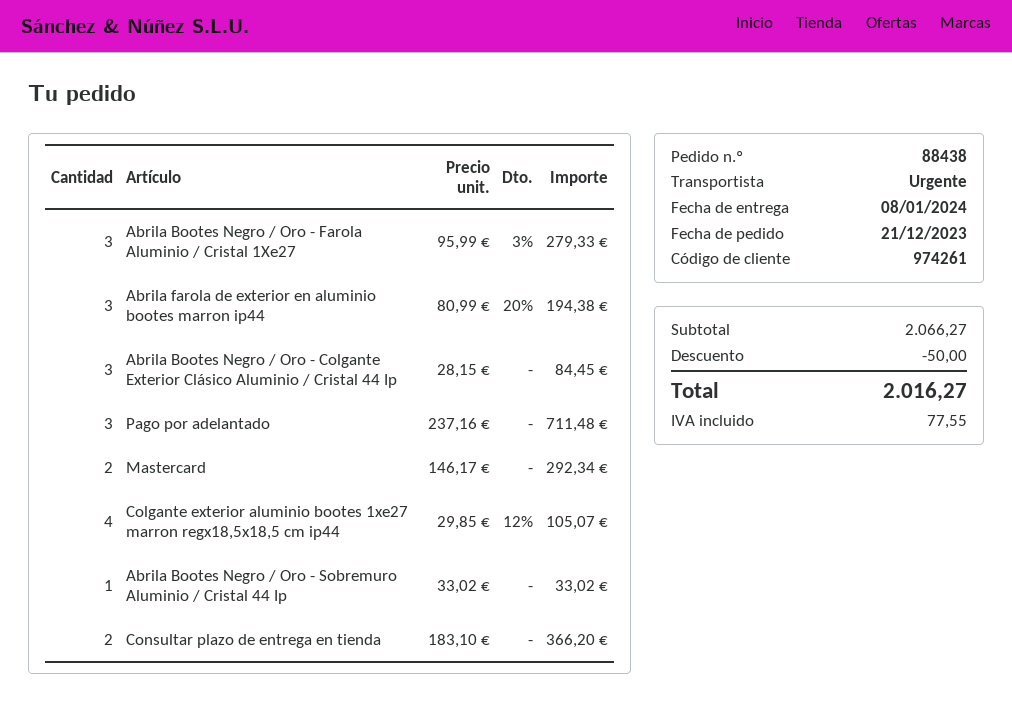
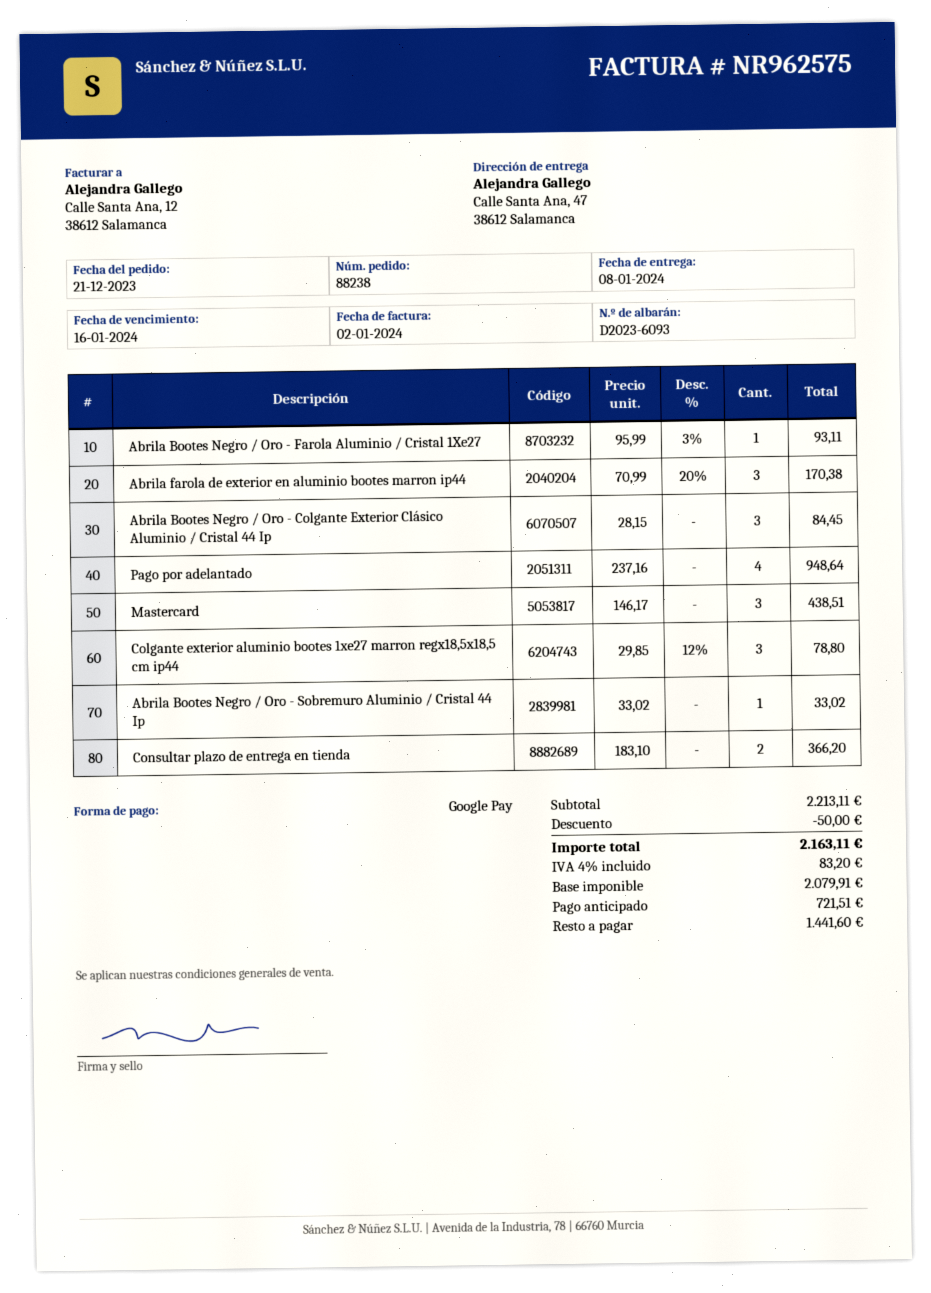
order number: 88438 -> 88238
Abrila Bootes Negro / Oro - Farola Aluminio / Cristal 1Xe27: 3 x 95.99 - 3% = 279.33 -> 1 x 95.99 - 3% = 93.11
Abrila farola de exterior en aluminio bootes marron ip44: 3 x 80.99 - 20% = 194.38 -> 3 x 70.99 - 20% = 170.38
Pago por adelantado: 3 x 237.16 = 711.48 -> 4 x 237.16 = 948.64
Mastercard: 2 x 146.17 = 292.34 -> 3 x 146.17 = 438.51
Colgante exterior aluminio bootes 1xe27 marron regx18,5x18,5 cm ip44: 4 x 29.85 - 12% = 105.07 -> 3 x 29.85 - 12% = 78.80
subtotal: 2066.27 -> 2213.11
tax: 77.55 -> 83.20
total: 2016.27 -> 2163.11

